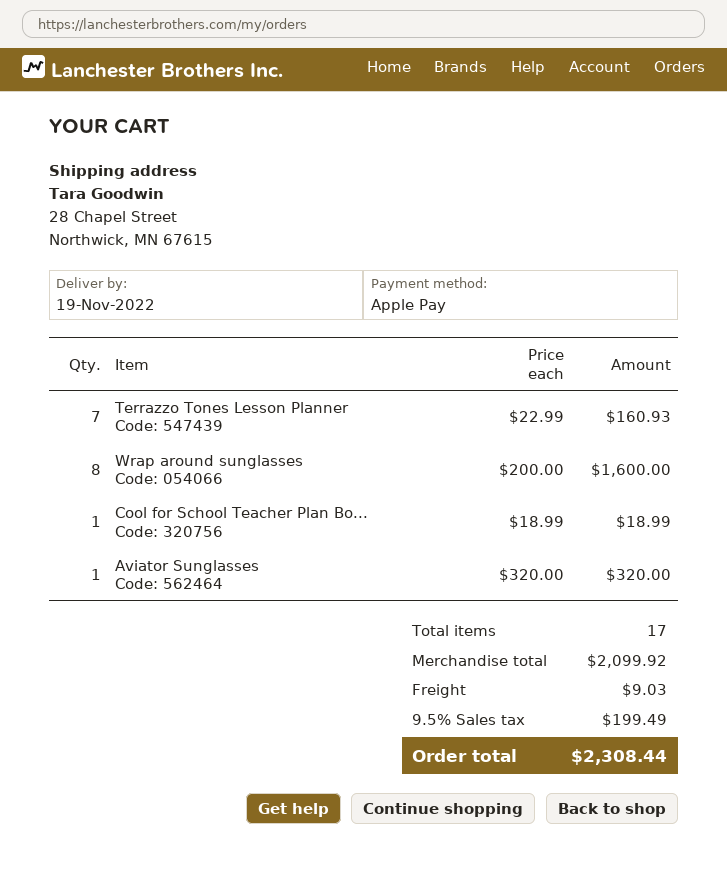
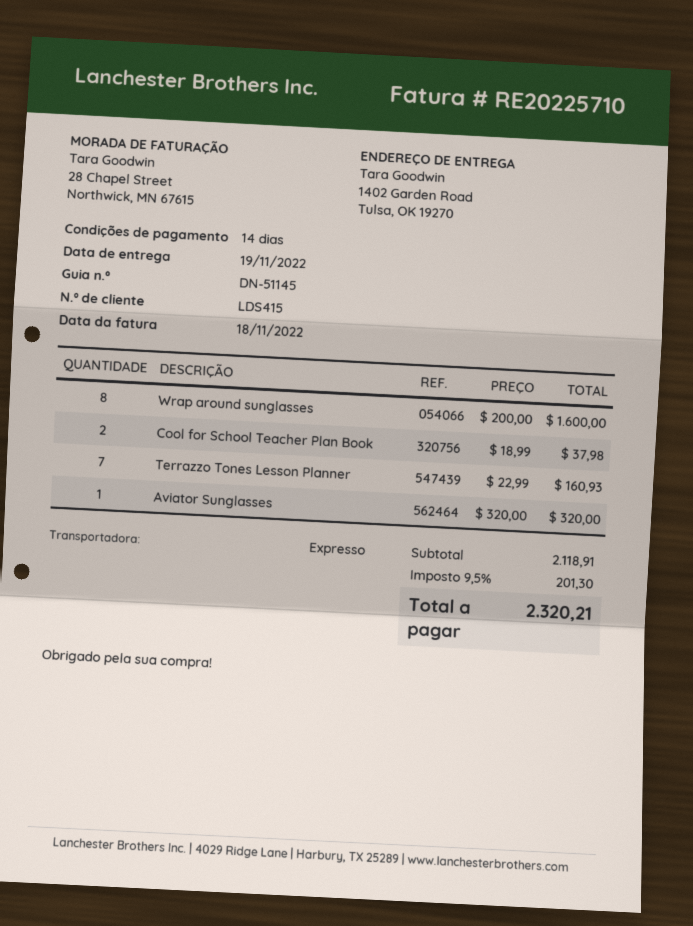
ship to: 28 Chapel Street, Northwick, MN 67615 -> 1402 Garden Road, Tulsa, OK 19270
Cool for School Teacher Plan Bo...: 1 x 18.99 = 18.99 -> 2 x 18.99 = 37.98
subtotal: 2099.92 -> 2118.91
shipping: 9.03 -> none
tax: 9.5% = 199.49 -> 9.5% = 201.30
total: 2308.44 -> 2320.21

